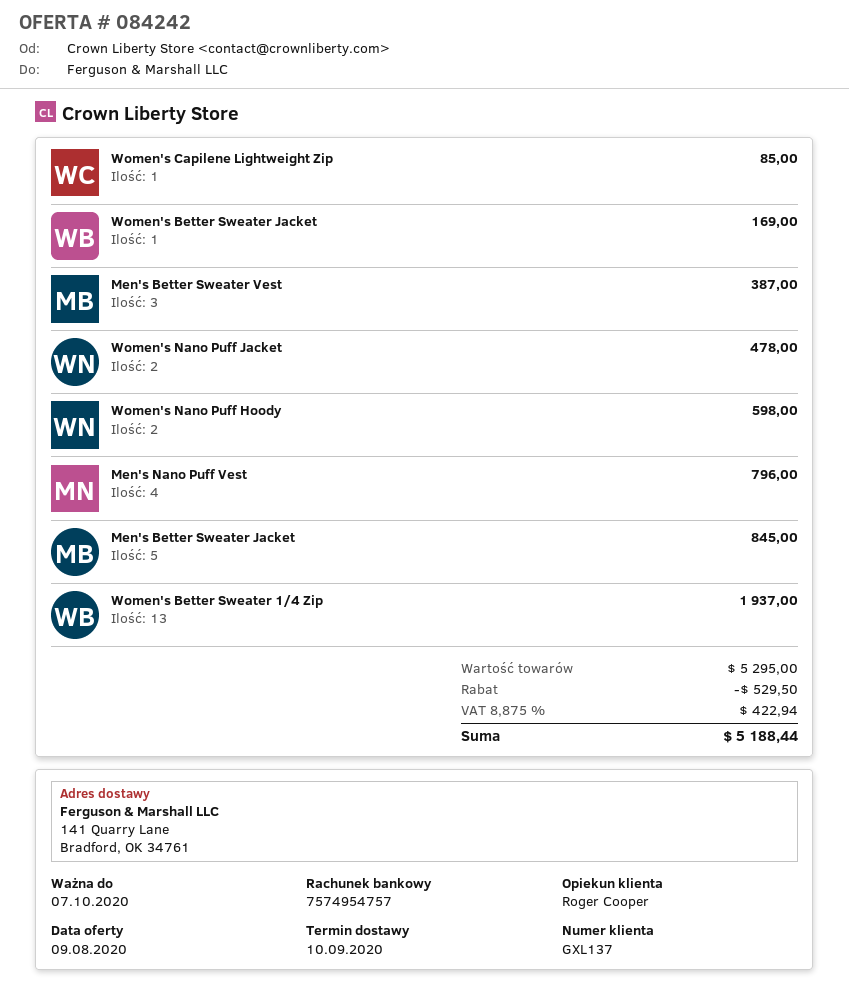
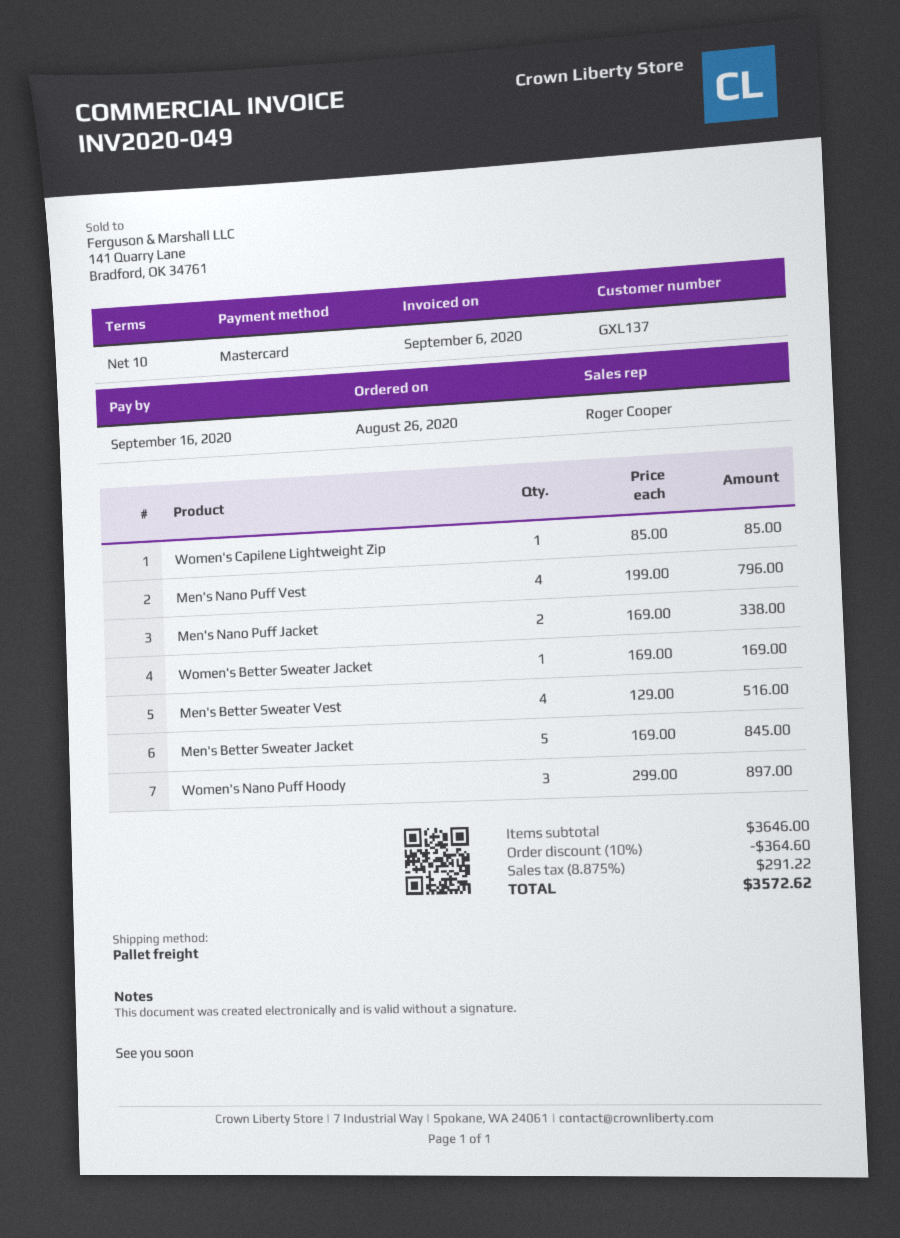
Men's Better Sweater Vest: 3 for 387.00 -> 4 for 516.00
Women's Nano Puff Jacket: 2 for 478.00 -> none
Women's Nano Puff Hoody: 2 for 598.00 -> 3 for 897.00
Women's Better Sweater 1/4 Zip: 13 for 1937.00 -> none
Men's Nano Puff Jacket: none -> 2 for 338.00
subtotal: 5295.00 -> 3646.00
discount: 529.50 -> 364.60
tax: 8.875% = 422.94 -> 8.875% = 291.22
total: 5188.44 -> 3572.62

